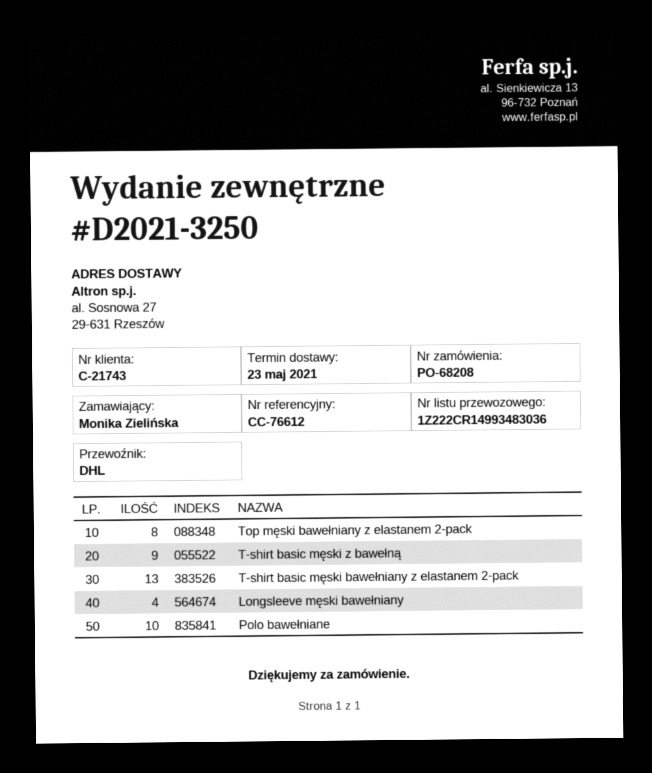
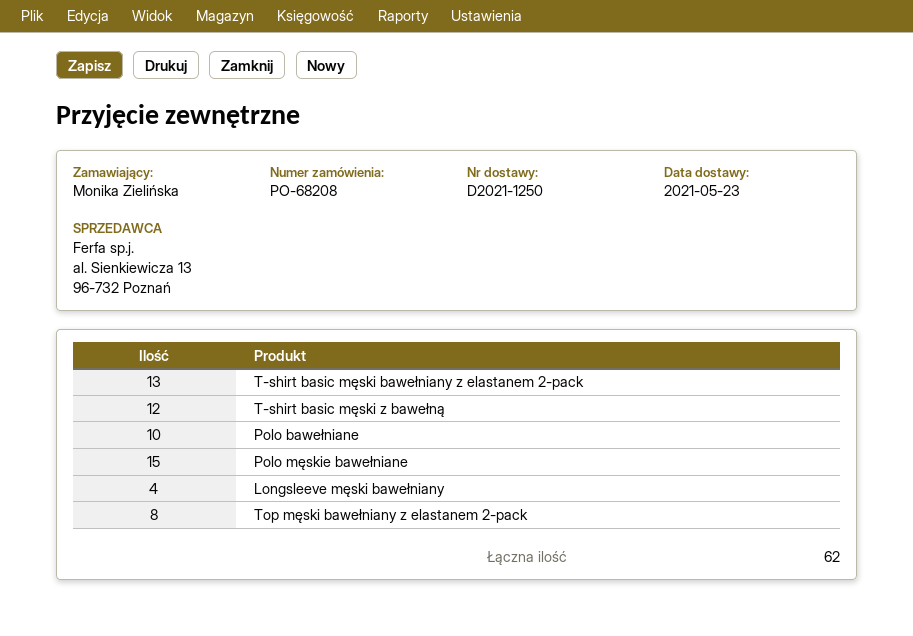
delivery note number: D2021-3250 -> D2021-1250
T-shirt basic męski z bawełną: 9 -> 12
Polo męskie bawełniane: none -> 15

